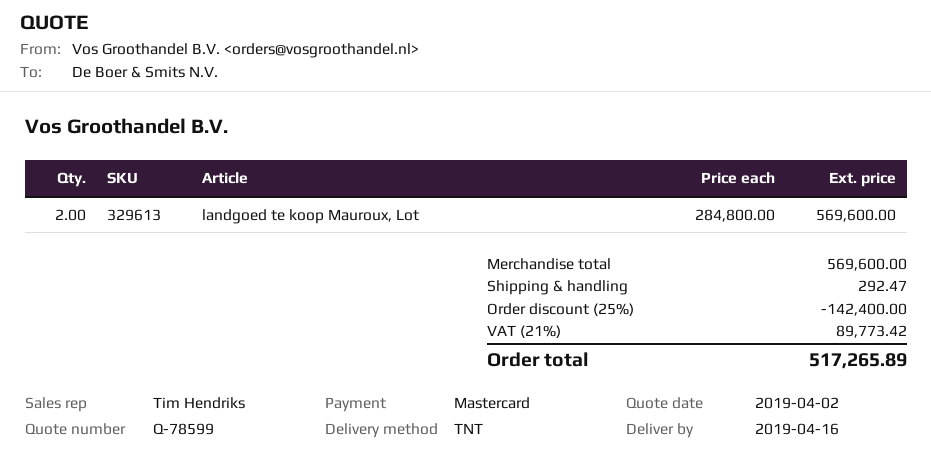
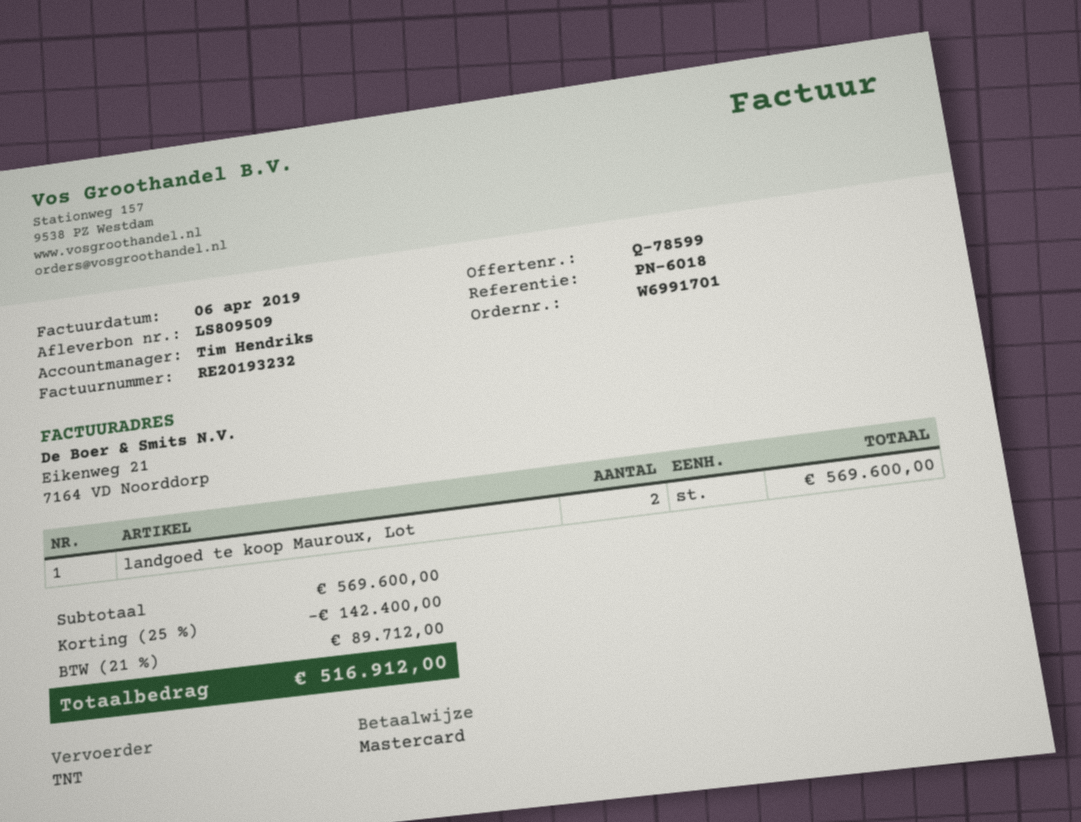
shipping: 292.47 -> none
tax: 21% = 89773.42 -> 21% = 89712.00
total: 517265.89 -> 516912.00

